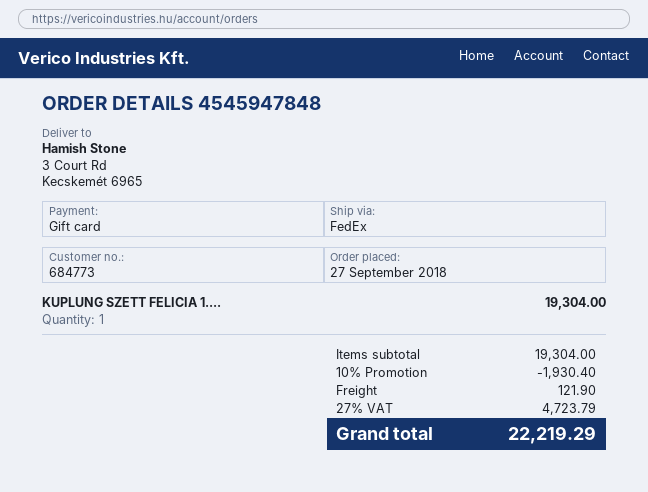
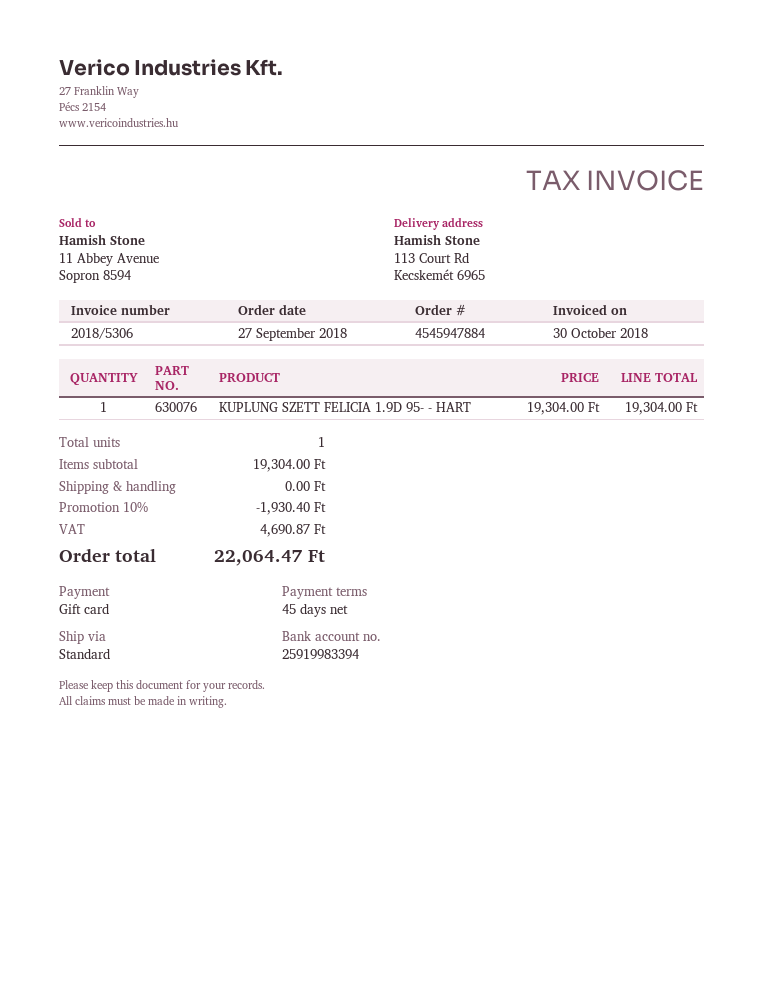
order number: 4545947848 -> 4545947884
shipping method: FedEx -> standard
ship to: 3 Court Rd, Kecskemét 6965 -> 113 Court Rd, Kecskemét 6965
shipping: 121.90 -> 0.00
tax: 4723.79 -> 4690.87
total: 22219.29 -> 22064.47

